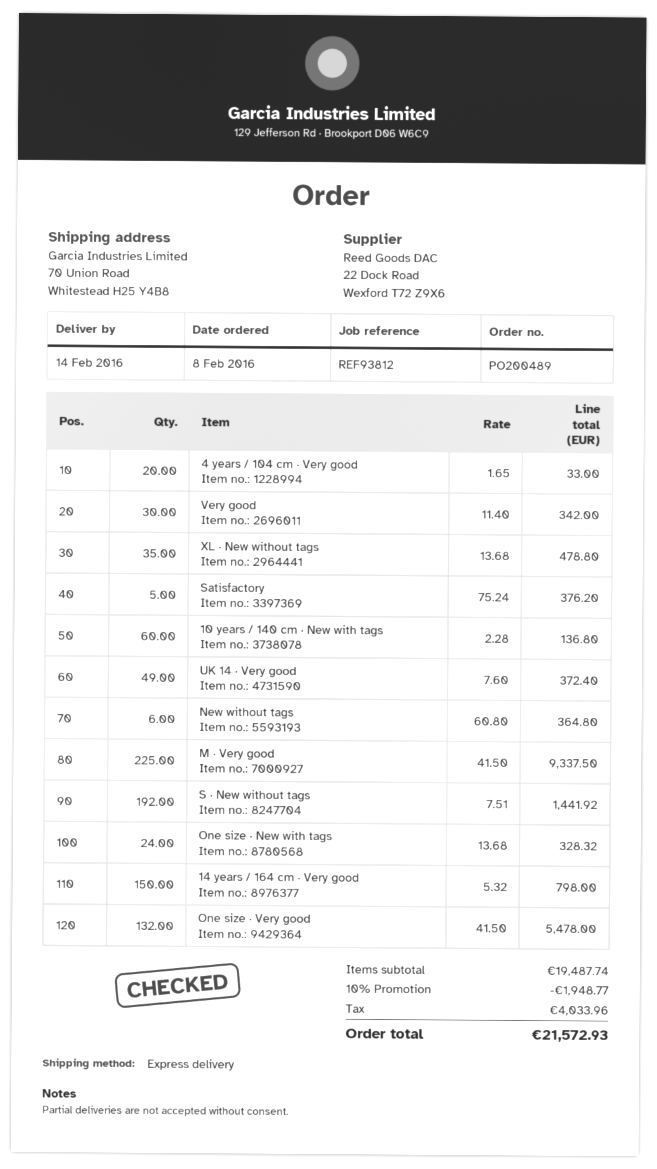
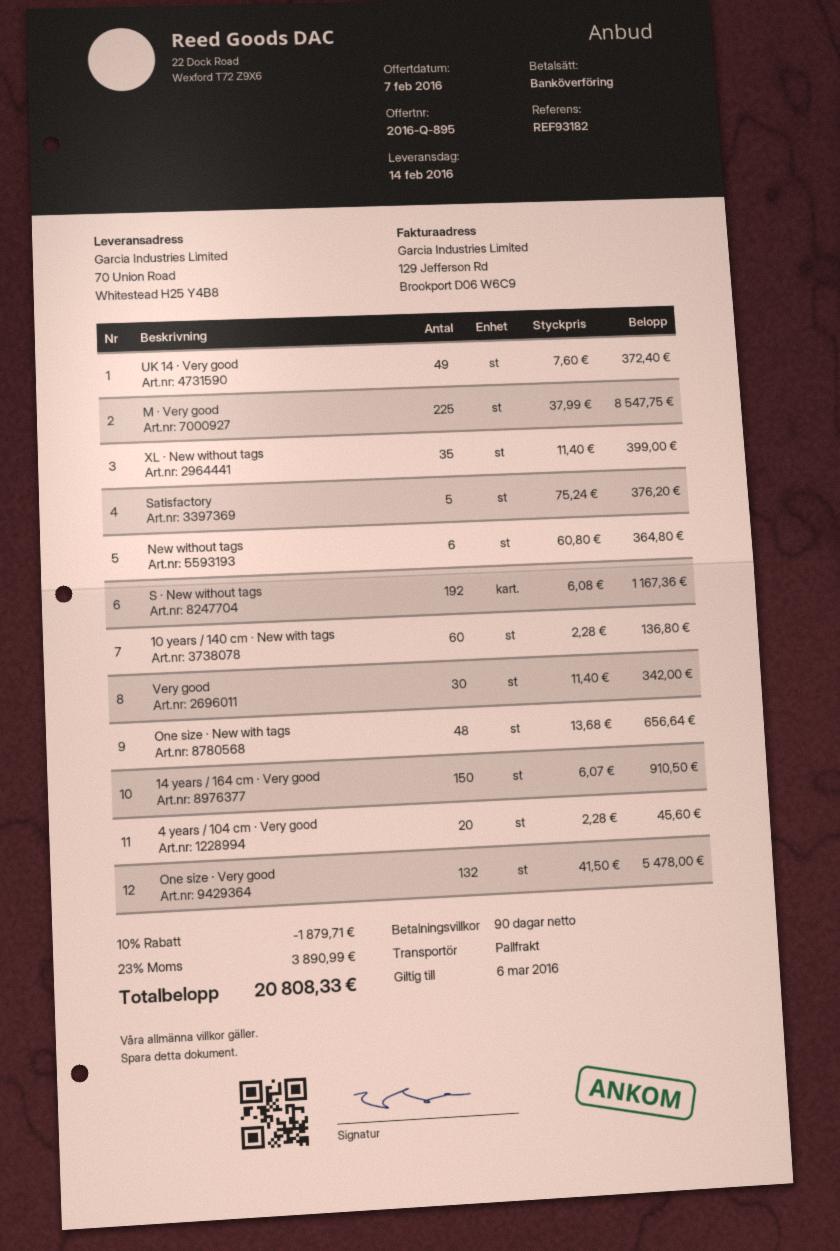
reference: REF93812 -> REF93182
shipping method: express -> pallet freight
4 years / 104 cm · Very good: 20 x 1.65 = 33.00 -> 20 x 2.28 = 45.60
XL · New without tags: 35 x 13.68 = 478.80 -> 35 x 11.40 = 399.00
M · Very good: 225 x 41.50 = 9337.50 -> 225 x 37.99 = 8547.75
S · New without tags: 192 x 7.51 = 1441.92 -> 192 x 6.08 = 1167.36
One size · New with tags: 24 x 13.68 = 328.32 -> 48 x 13.68 = 656.64
14 years / 164 cm · Very good: 150 x 5.32 = 798.00 -> 150 x 6.07 = 910.50
discount: 10% = 1948.77 -> 10% = 1879.71
tax: 4033.96 -> 3890.99
total: 21572.93 -> 20808.33

